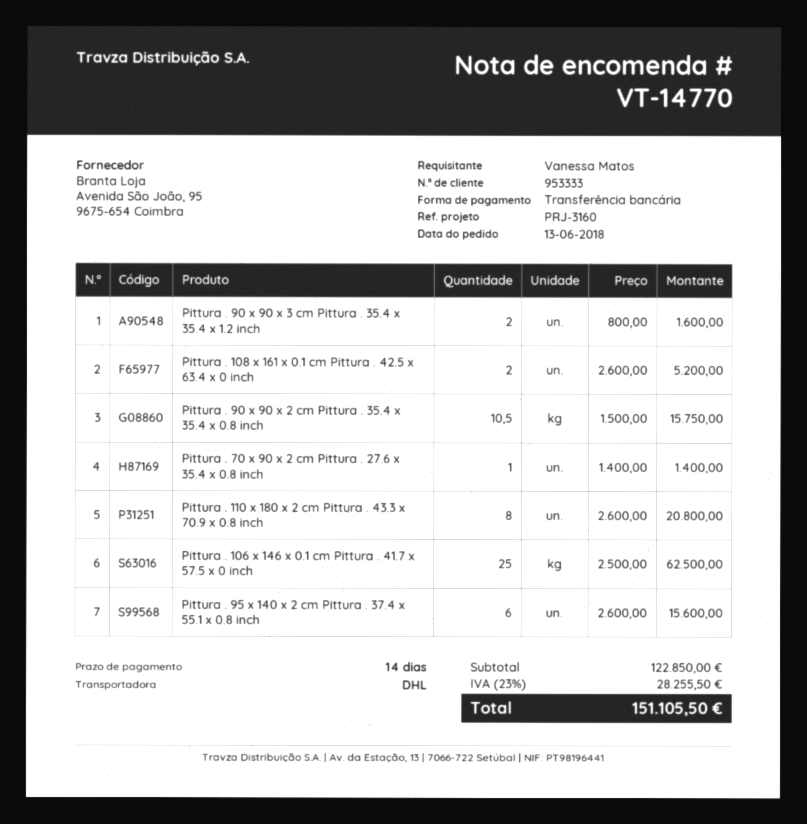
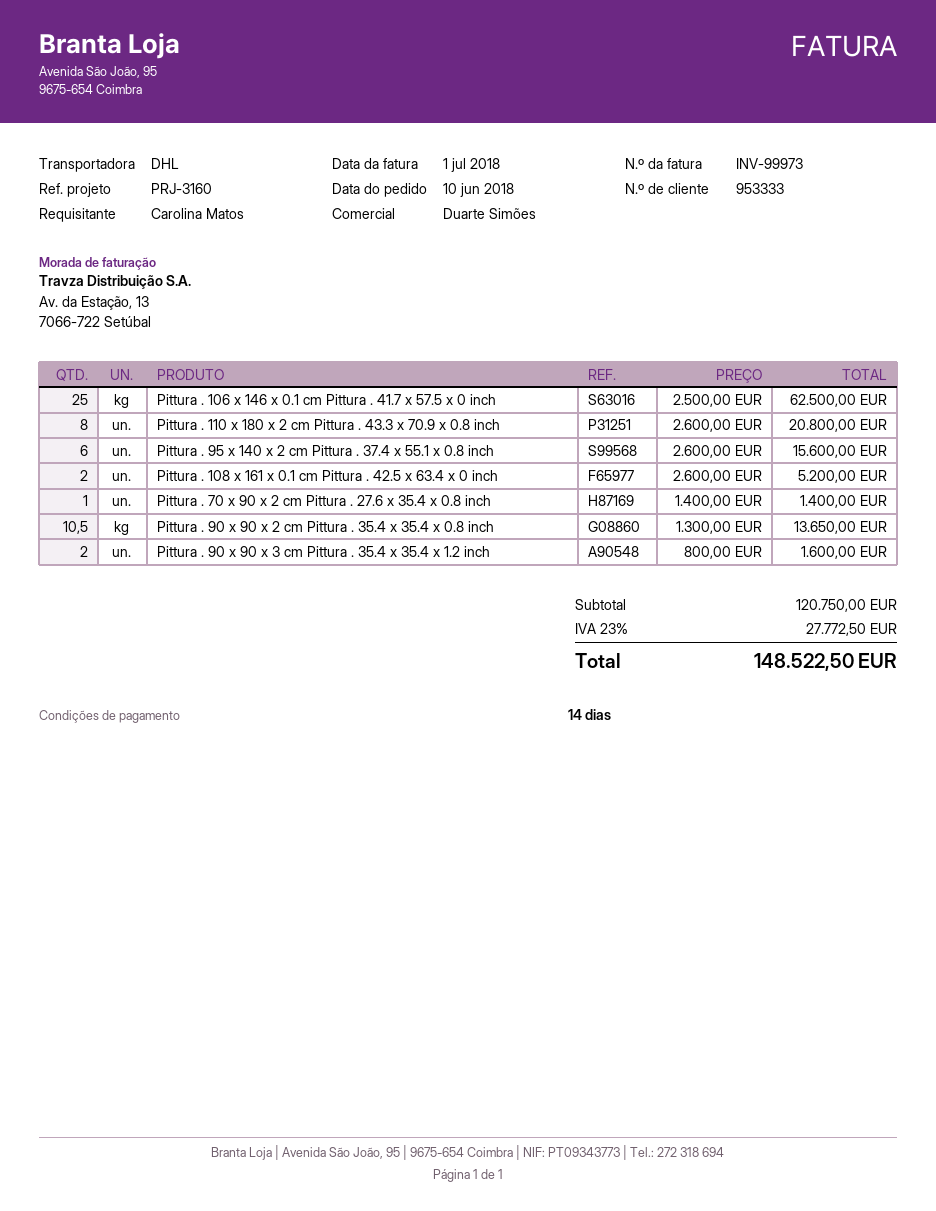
order date: 2018-06-13 -> 2018-06-10
ordered by: Vanessa Matos -> Carolina Matos
Pittura . 90 x 90 x 2 cm Pittura . 35.4 x 35.4 x 0.8 inch: 10.5 x 1500.00 = 15750.00 -> 10.5 x 1300.00 = 13650.00
subtotal: 122850.00 -> 120750.00
tax: 23% = 28255.50 -> 23% = 27772.50
total: 151105.50 -> 148522.50

